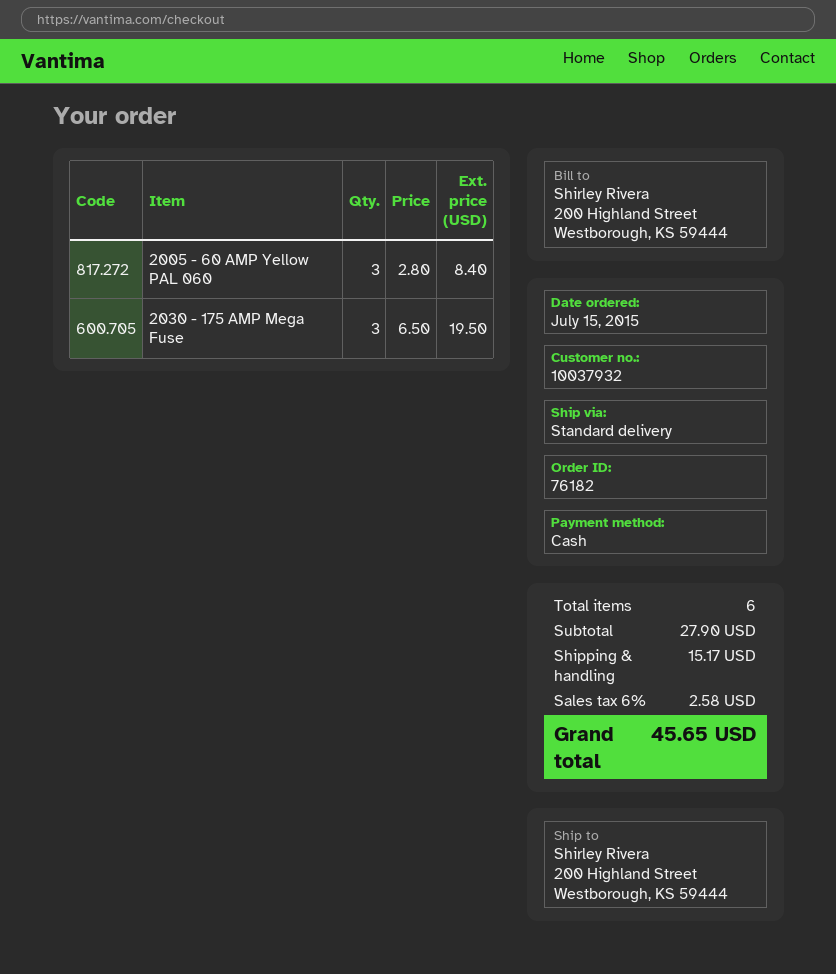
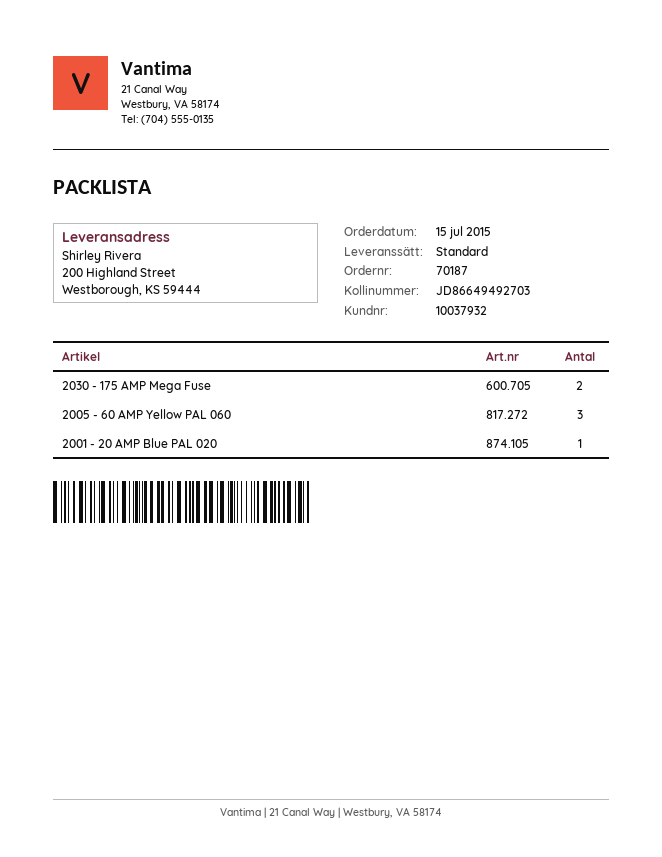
order number: 76182 -> 70187
2030 - 175 AMP Mega Fuse: 3 -> 2
2001 - 20 AMP Blue PAL 020: none -> 1

